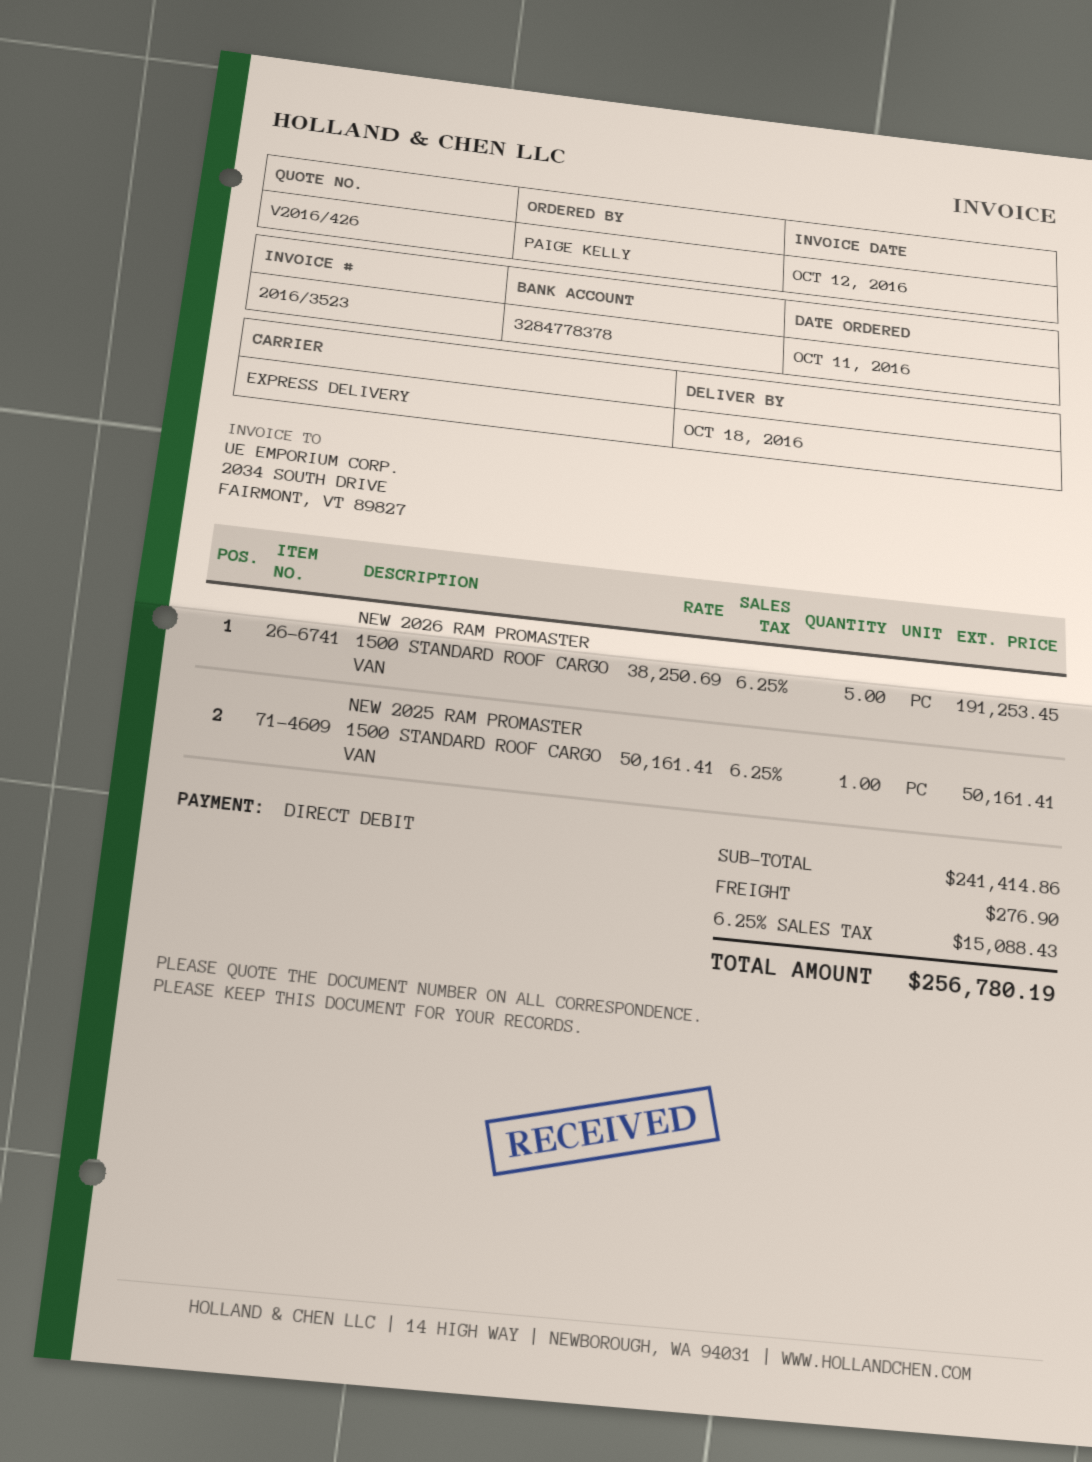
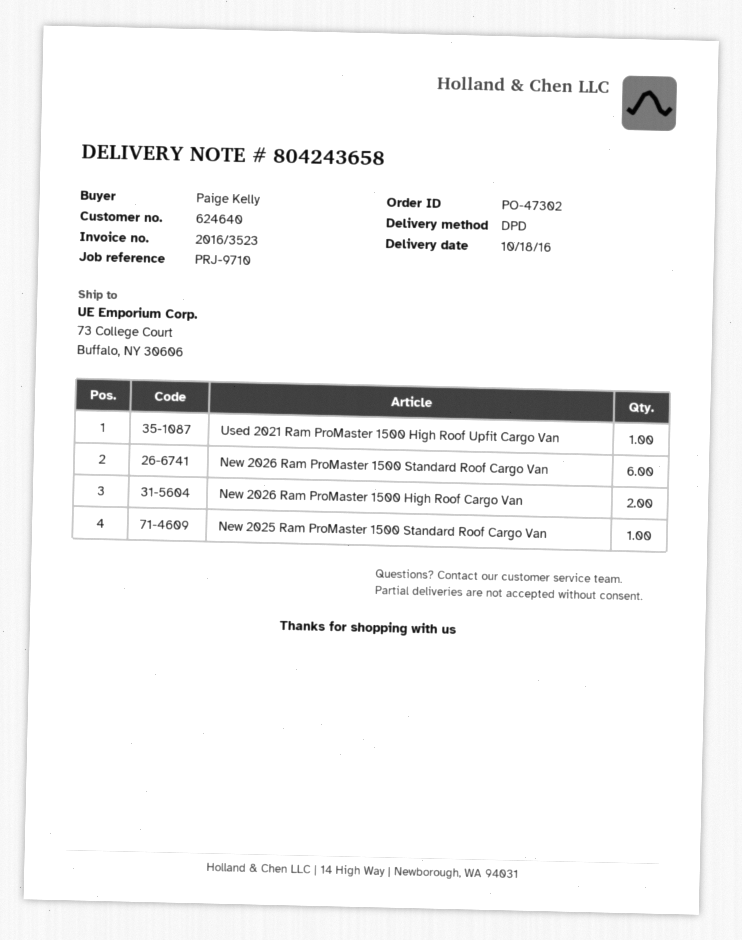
shipping method: express -> DPD
NEW 2026 RAM PROMASTER 1500 STANDARD ROOF CARGO VAN: 5 -> 6
Used 2021 Ram ProMaster 1500 High Roof Upfit Cargo Van: none -> 1
New 2026 Ram ProMaster 1500 High Roof Cargo Van: none -> 2

